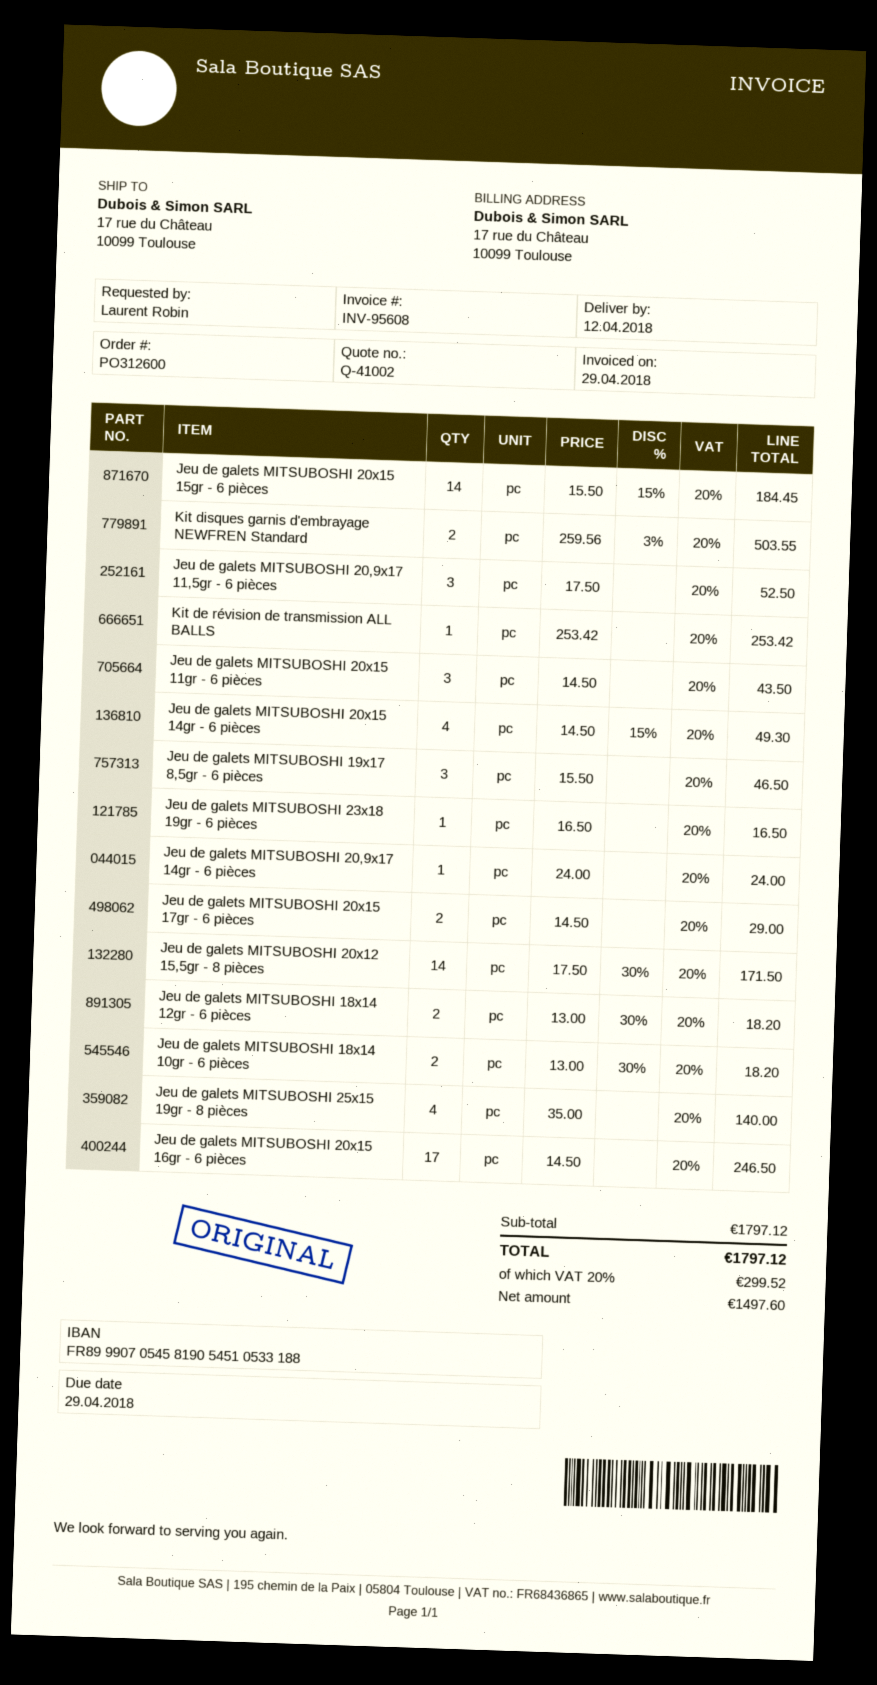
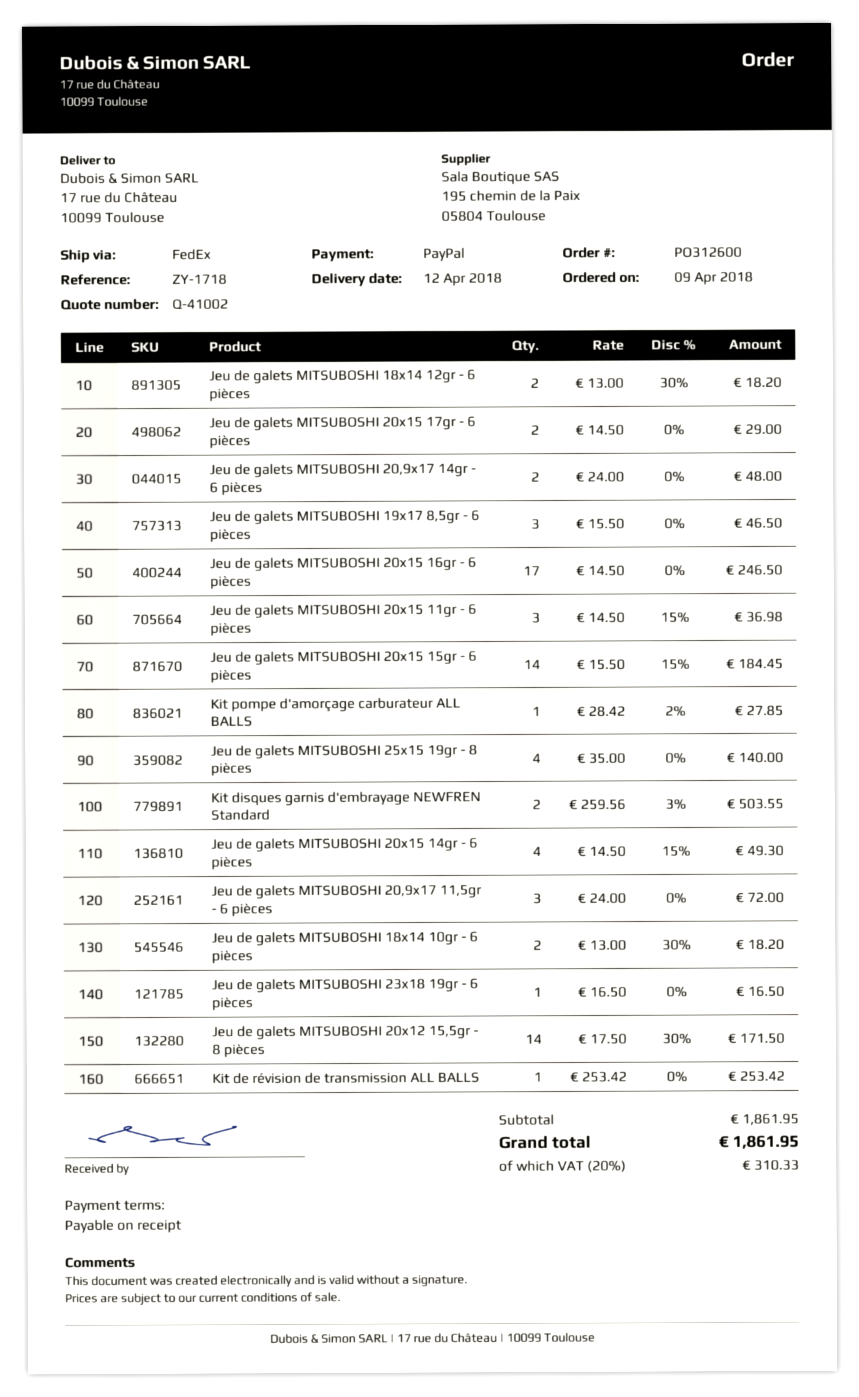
Jeu de galets MITSUBOSHI 20,9x17 11,5gr - 6 pièces: 3 x 17.50 = 52.50 -> 3 x 24.00 = 72.00
Jeu de galets MITSUBOSHI 20x15 11gr - 6 pièces: 3 x 14.50 = 43.50 -> 3 x 14.50 - 15% = 36.98
Jeu de galets MITSUBOSHI 20,9x17 14gr - 6 pièces: 1 x 24.00 = 24.00 -> 2 x 24.00 = 48.00
Kit pompe d'amorçage carburateur ALL BALLS: none -> 1 x 28.42 - 2% = 27.85
subtotal: 1797.12 -> 1861.95
tax: 20% = 299.52 -> 20% = 310.33
total: 1797.12 -> 1861.95

